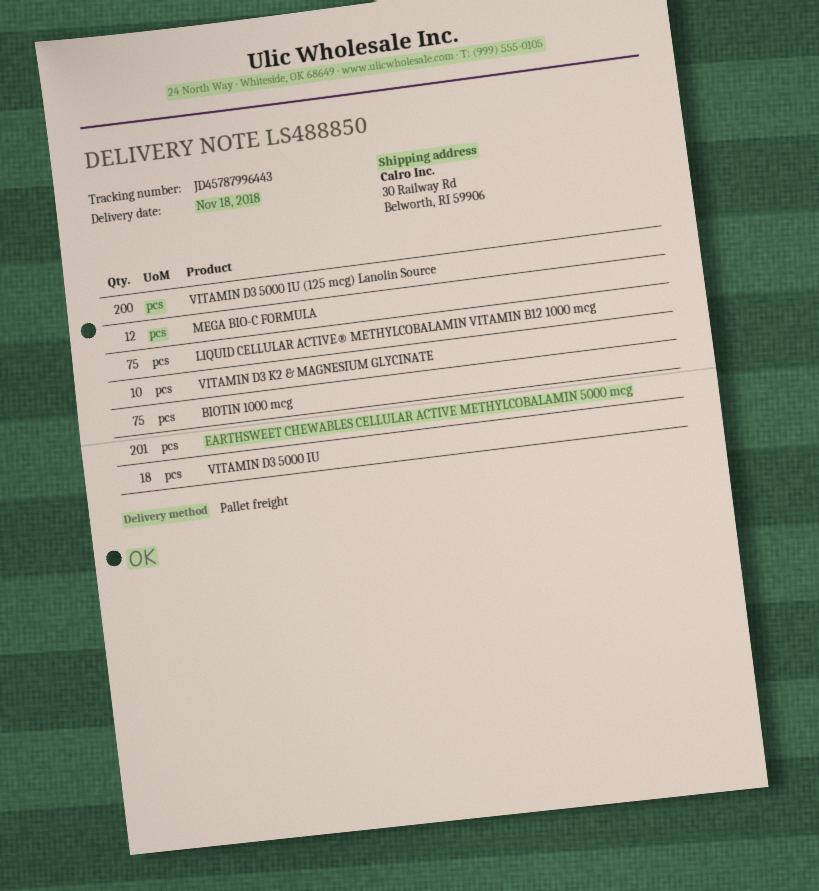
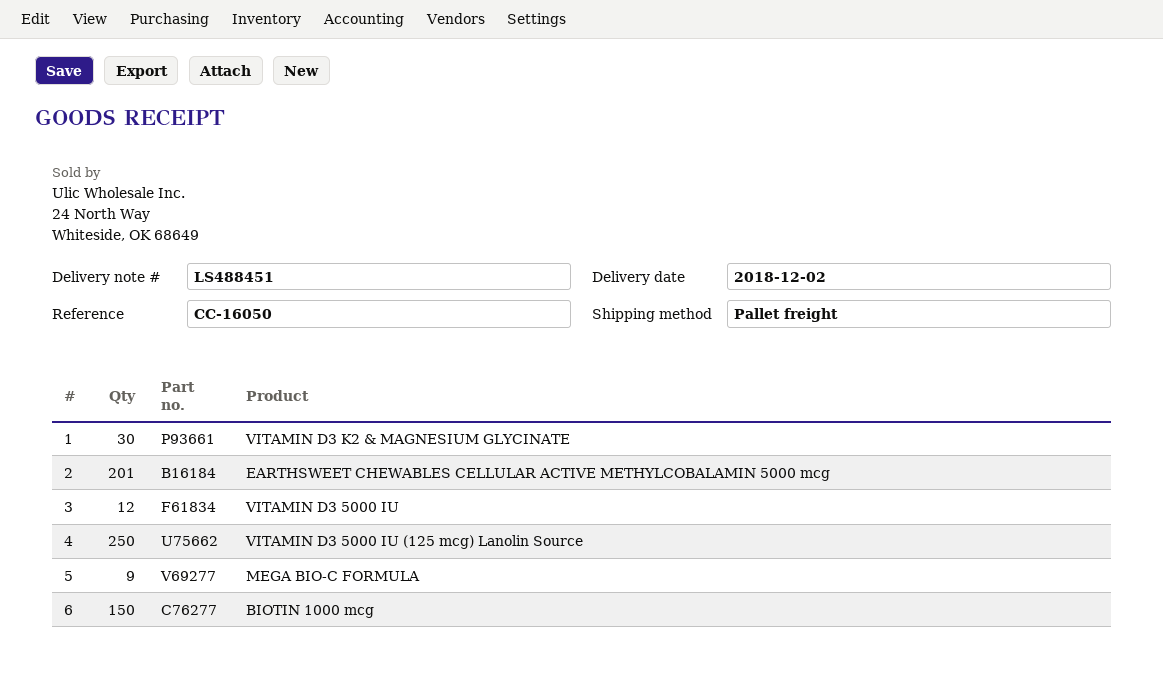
delivery note number: LS488850 -> LS488451
delivery date: 2018-11-18 -> 2018-12-02
VITAMIN D3 5000 IU (125 mcg) Lanolin Source: 200 -> 250
MEGA BIO-C FORMULA: 12 -> 9
LIQUID CELLULAR ACTIVE® METHYLCOBALAMIN VITAMIN B12 1000 mcg: 75 -> none
VITAMIN D3 K2 & MAGNESIUM GLYCINATE: 10 -> 30
BIOTIN 1000 mcg: 75 -> 150
VITAMIN D3 5000 IU: 18 -> 12

